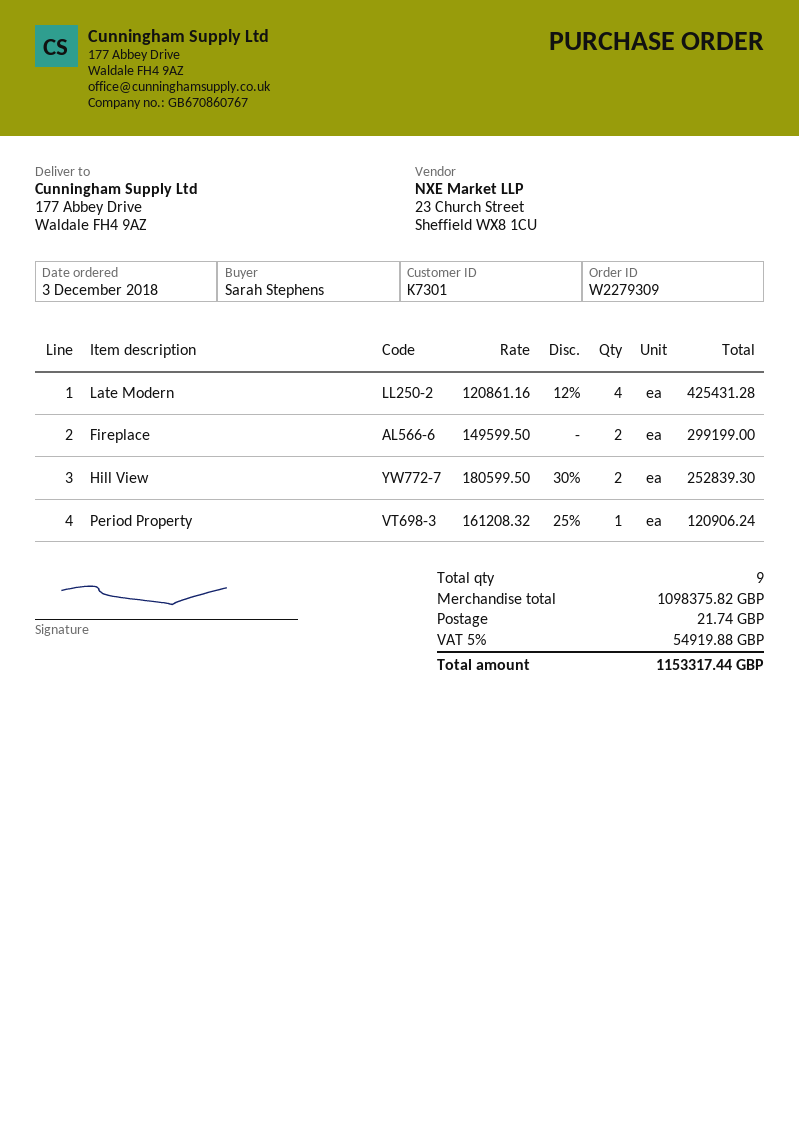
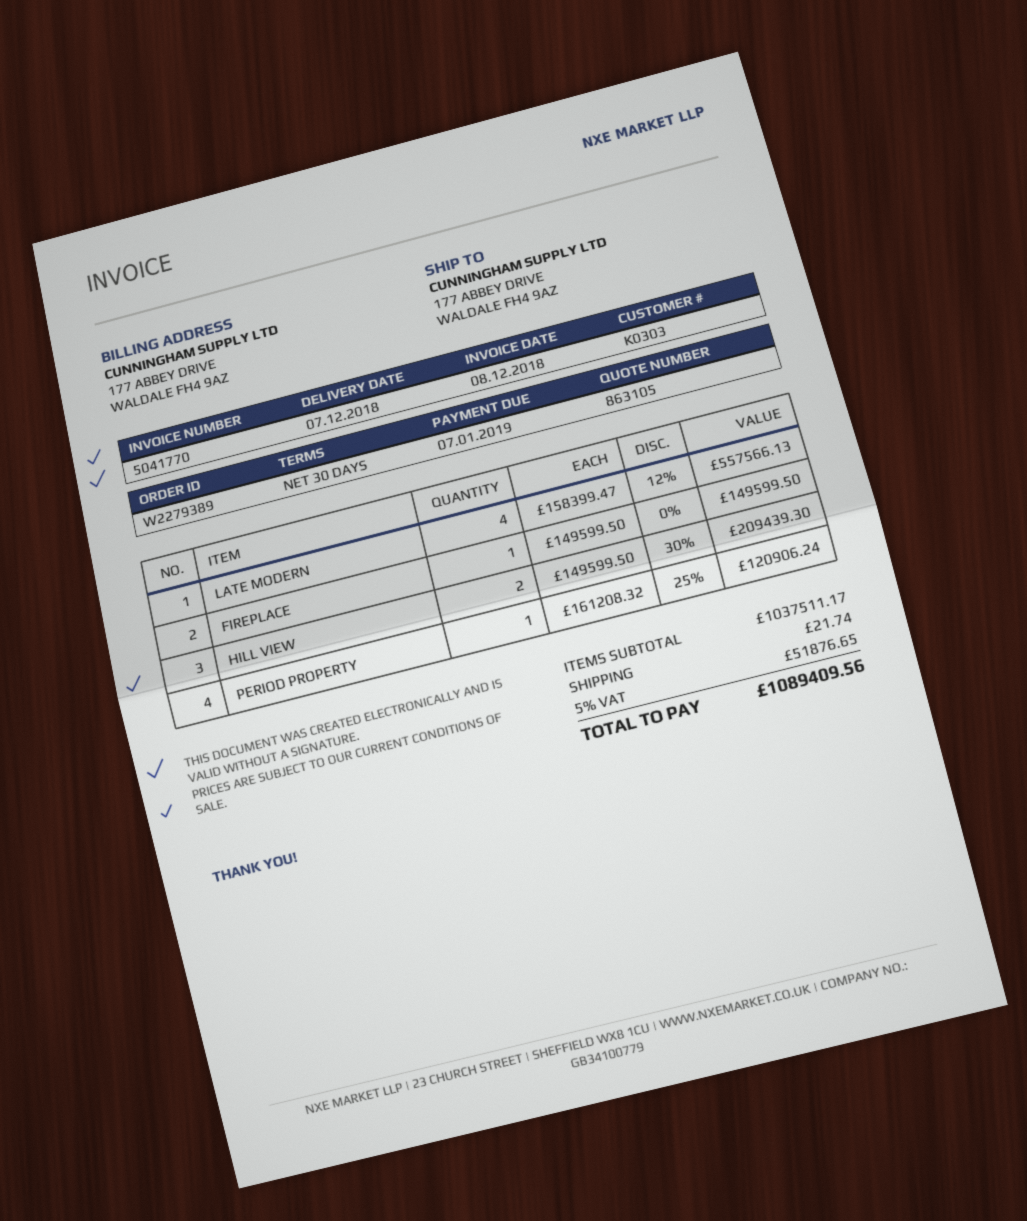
order number: W2279309 -> W2279389
customer number: K7301 -> K0303
Late Modern: 4 x 120861.16 - 12% = 425431.28 -> 4 x 158399.47 - 12% = 557566.13
Fireplace: 2 x 149599.50 = 299199.00 -> 1 x 149599.50 = 149599.50
Hill View: 2 x 180599.50 - 30% = 252839.30 -> 2 x 149599.50 - 30% = 209439.30
subtotal: 1098375.82 -> 1037511.17
tax: 5% = 54919.88 -> 5% = 51876.65
total: 1153317.44 -> 1089409.56

